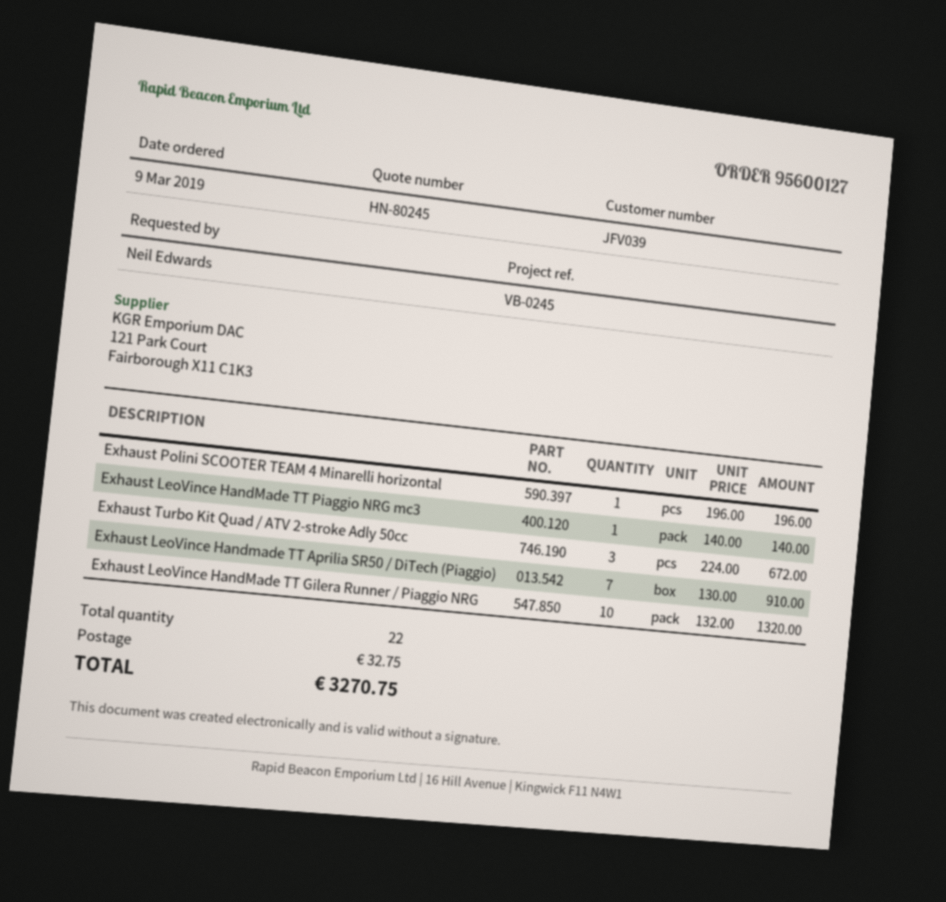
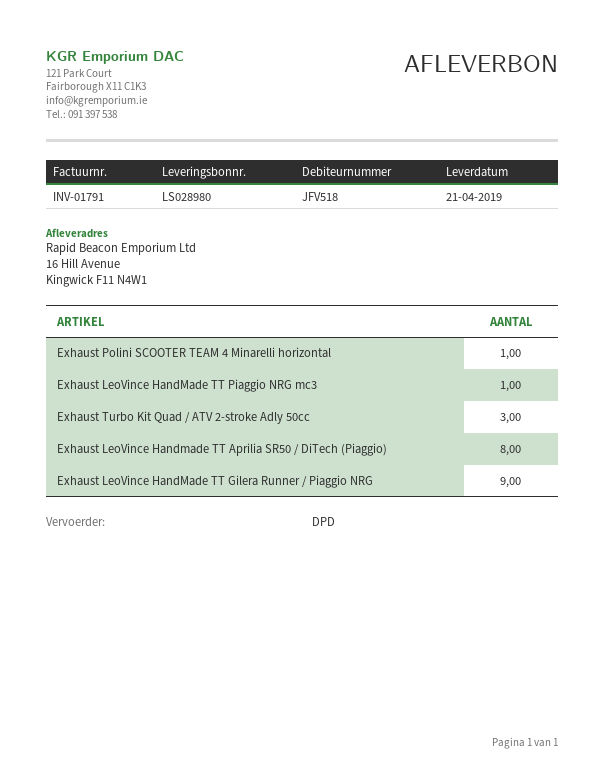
customer number: JFV039 -> JFV518
Exhaust LeoVince Handmade TT Aprilia SR50 / DiTech (Piaggio): 7 -> 8
Exhaust LeoVince HandMade TT Gilera Runner / Piaggio NRG: 10 -> 9

